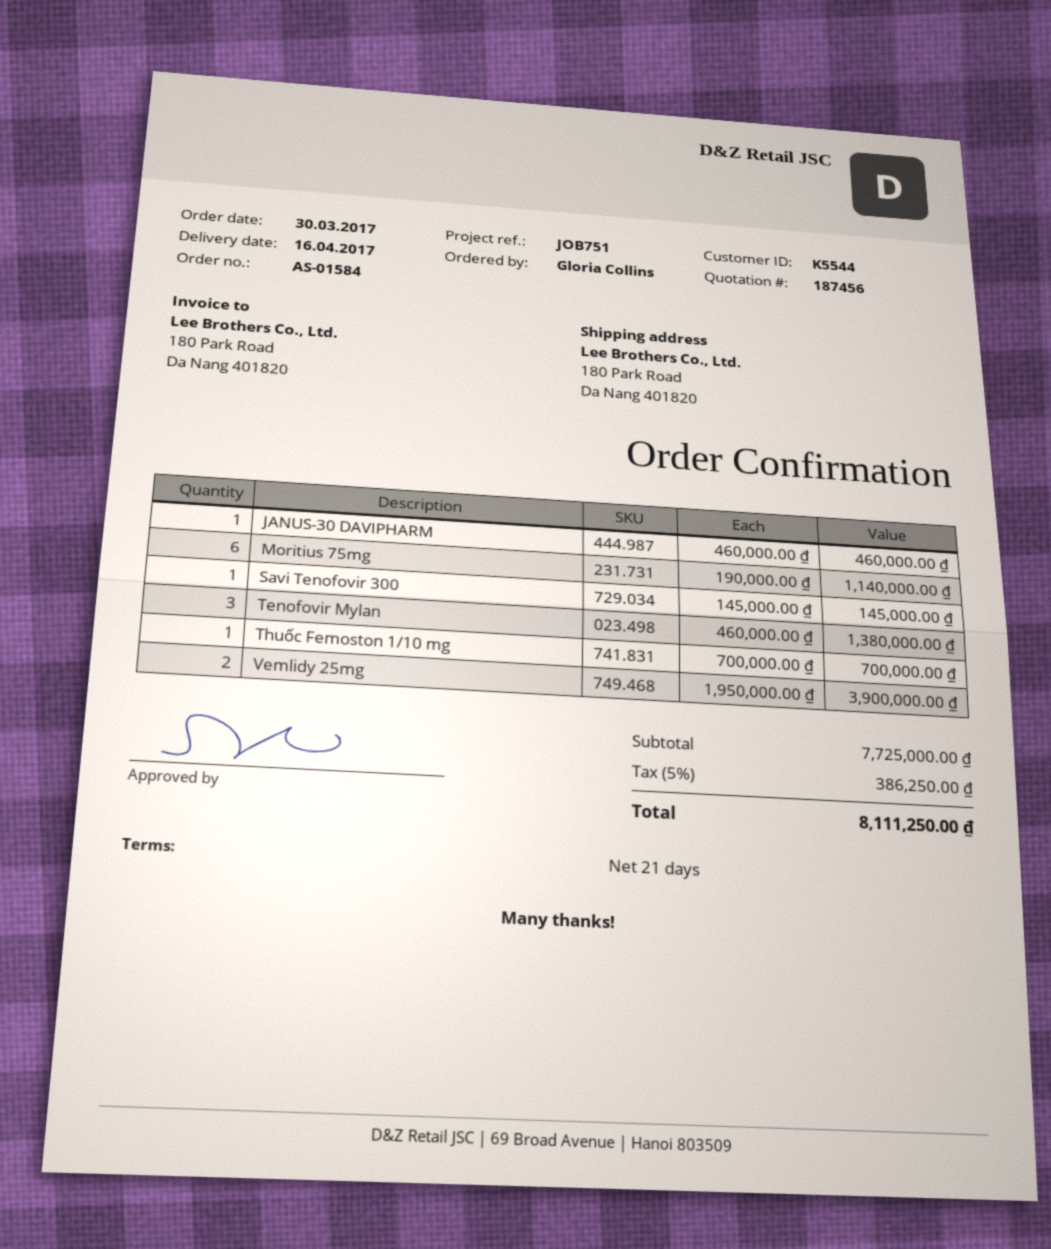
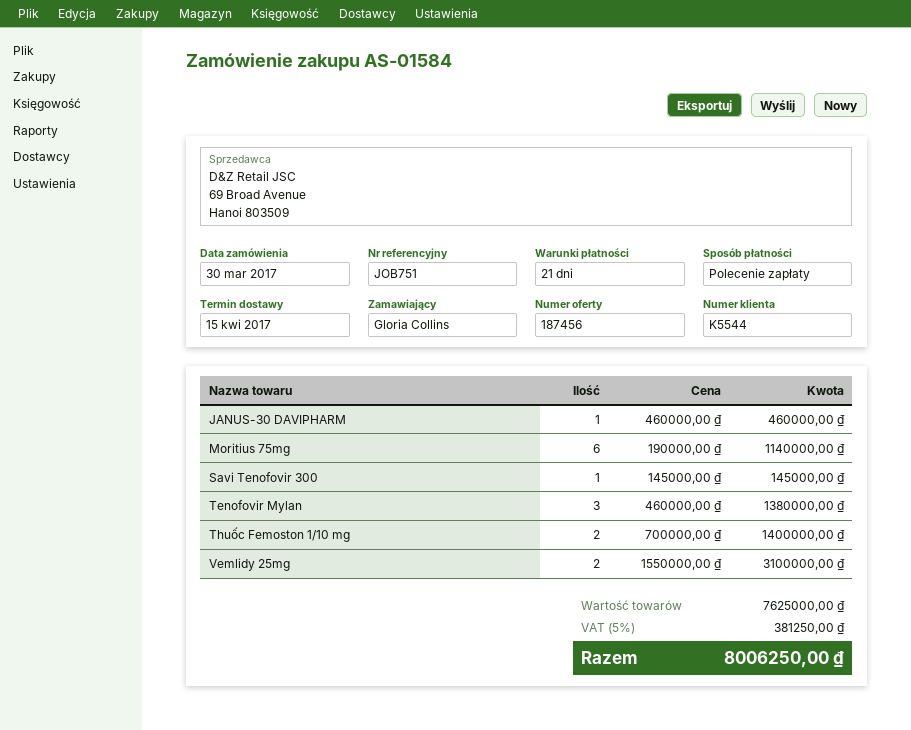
delivery date: 2017-04-16 -> 2017-04-15
Thuốc Femoston 1/10 mg: 1 x 700000.00 = 700000.00 -> 2 x 700000.00 = 1400000.00
Vemlidy 25mg: 2 x 1950000.00 = 3900000.00 -> 2 x 1550000.00 = 3100000.00
subtotal: 7725000.00 -> 7625000.00
tax: 5% = 386250.00 -> 5% = 381250.00
total: 8111250.00 -> 8006250.00

